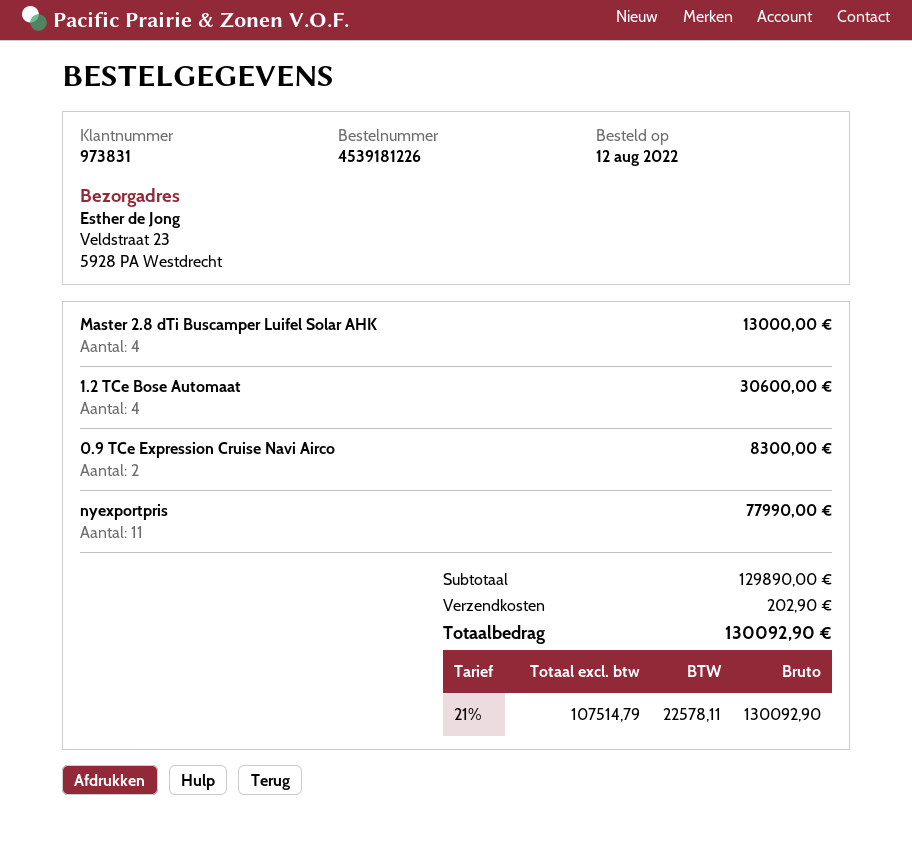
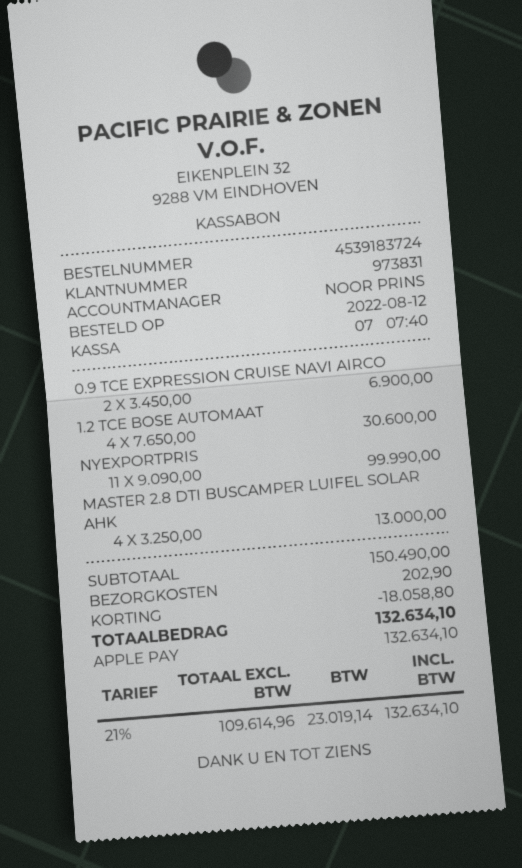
order number: 4539181226 -> 4539183724
0.9 TCe Expression Cruise Navi Airco: 2 for 8300.00 -> 2 for 6900.00
nyexportpris: 11 for 77990.00 -> 11 for 99990.00
subtotal: 129890.00 -> 150490.00
discount: none -> 18058.80
net: 107514.79 -> 109614.96
tax: 21% = 22578.11 -> 21% = 23019.14
total: 130092.90 -> 132634.10

